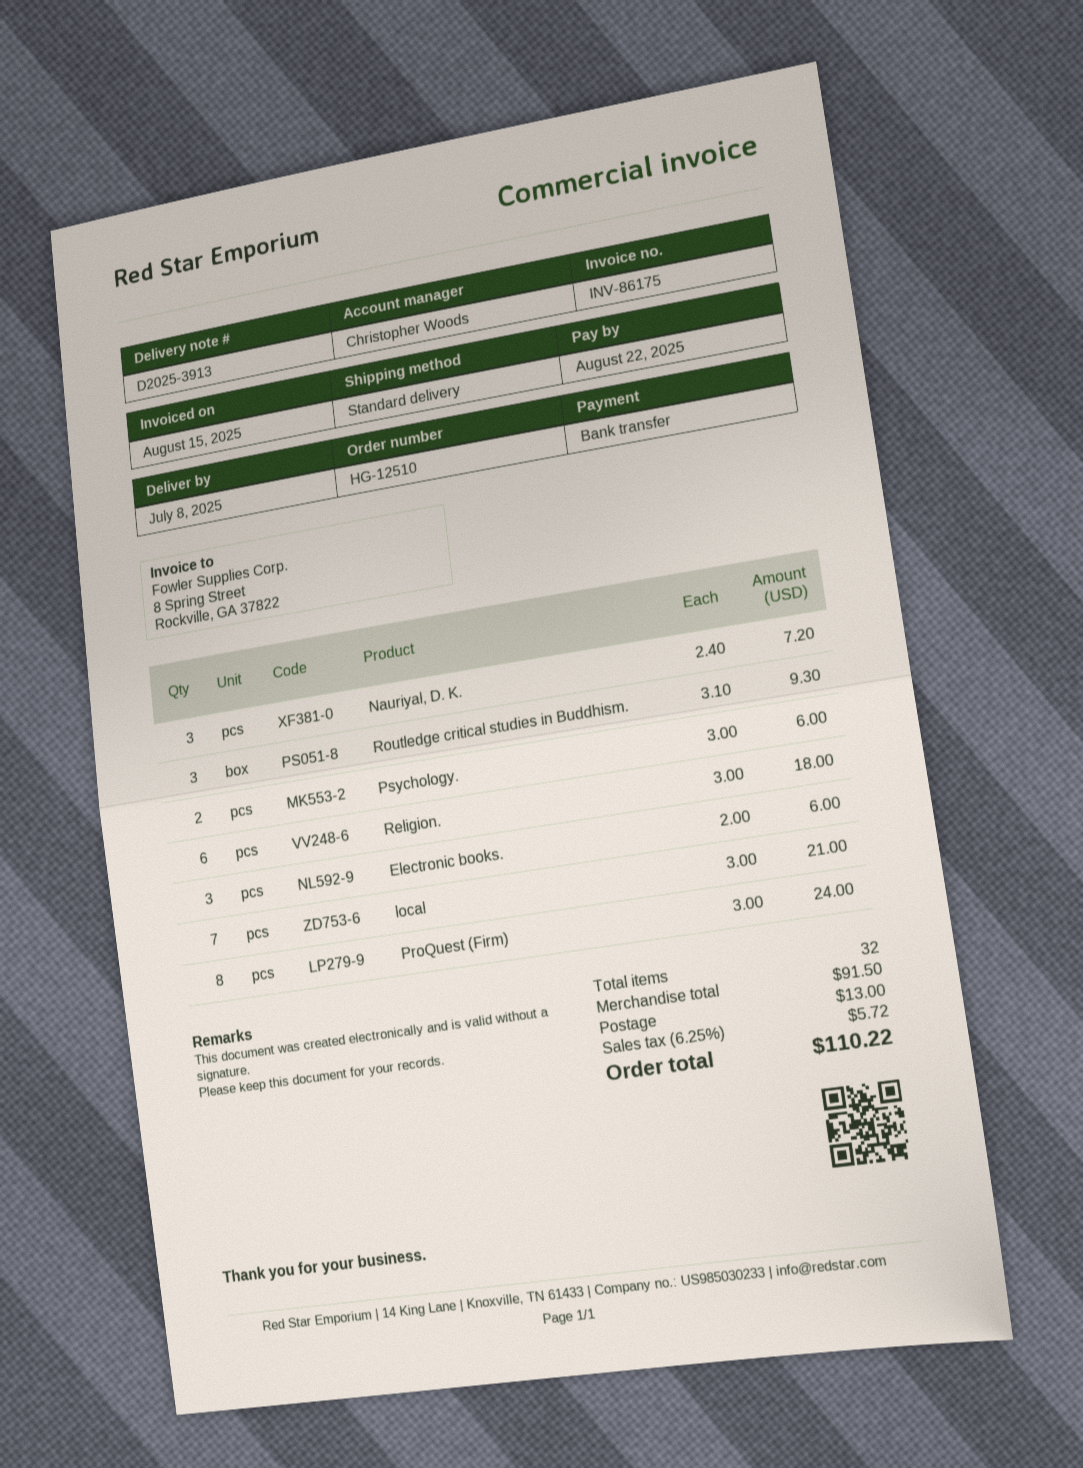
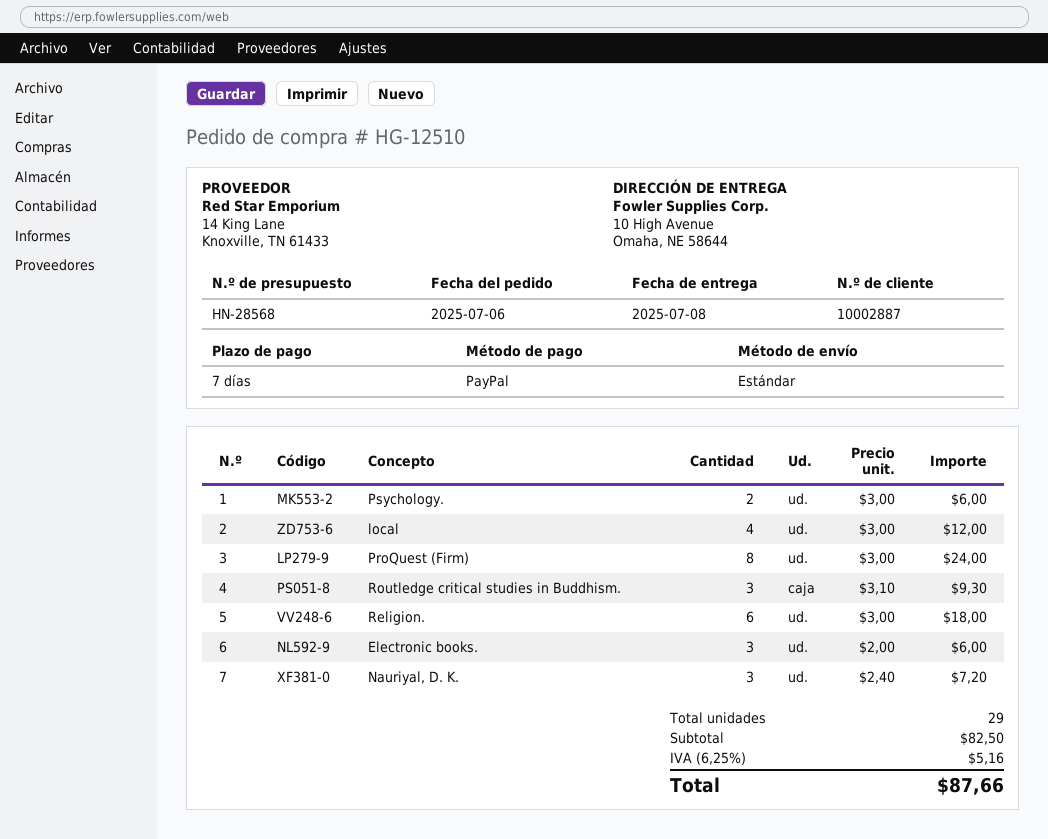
payment method: bank transfer -> PayPal
local: 7 x 3.00 = 21.00 -> 4 x 3.00 = 12.00
total quantity: 32 -> 29
subtotal: 91.50 -> 82.50
shipping: 13.00 -> none
tax: 6.25% = 5.72 -> 6.25% = 5.16
total: 110.22 -> 87.66

